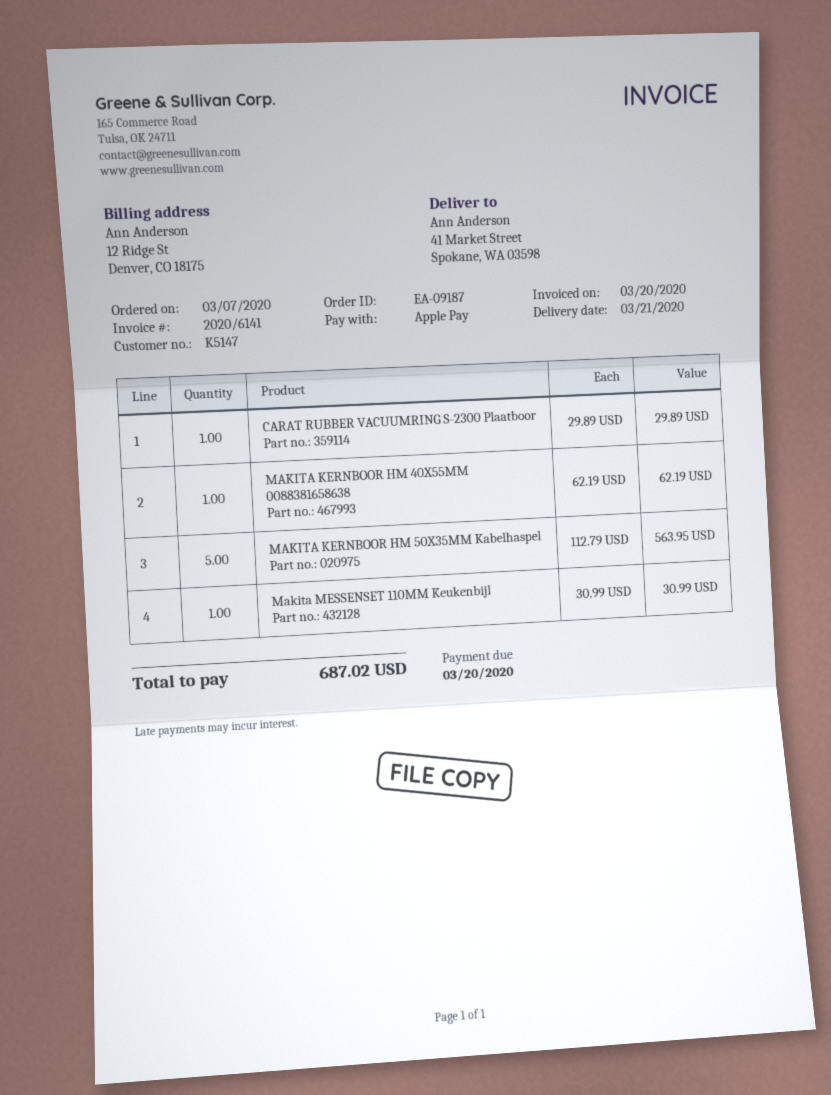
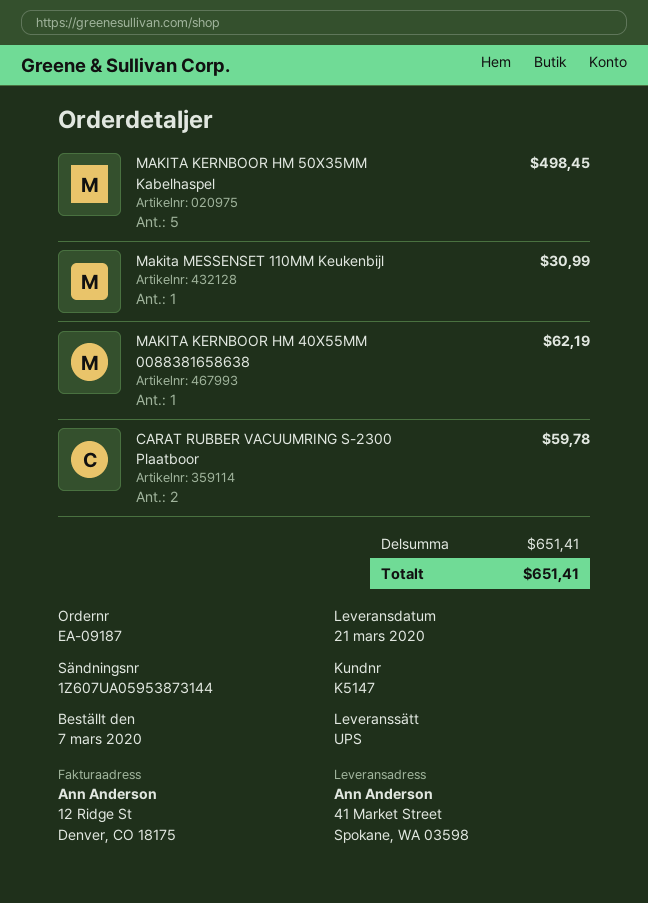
CARAT RUBBER VACUUMRING S-2300 Plaatboor: 1 for 29.89 -> 2 for 59.78
MAKITA KERNBOOR HM 50X35MM Kabelhaspel: 5 for 563.95 -> 5 for 498.45
total: 687.02 -> 651.41

